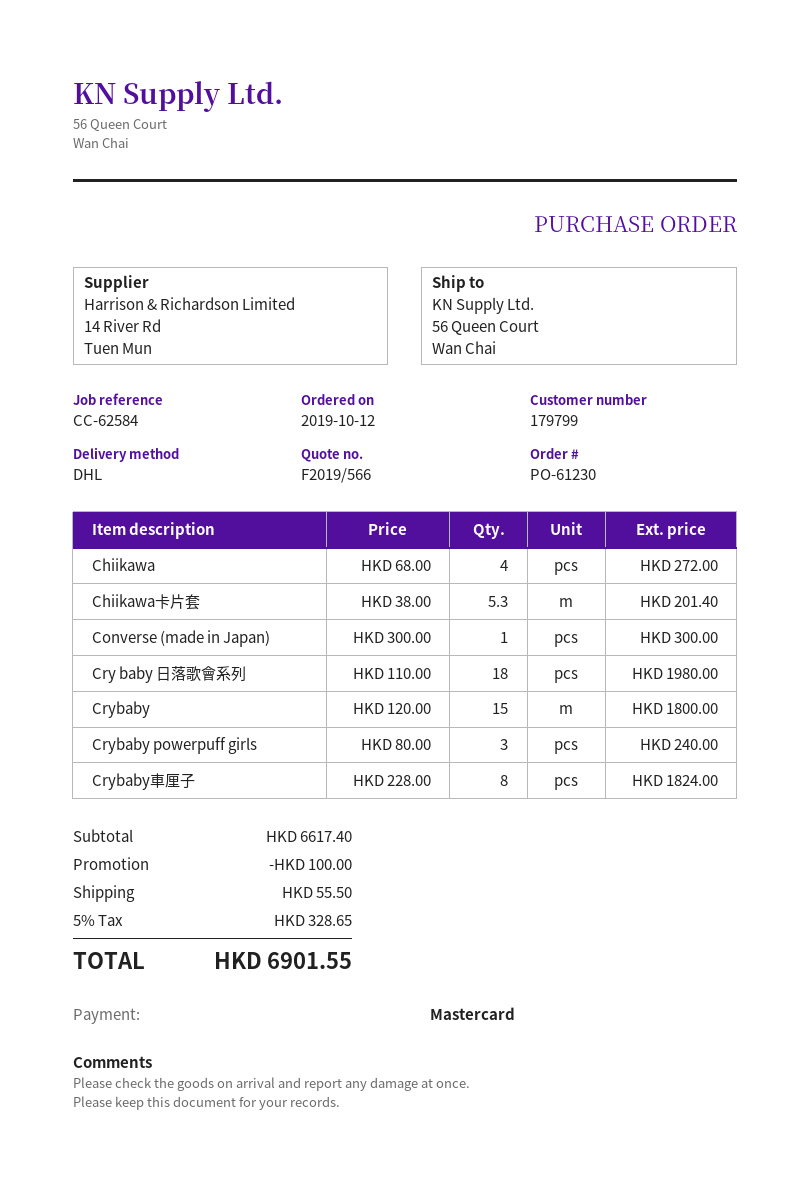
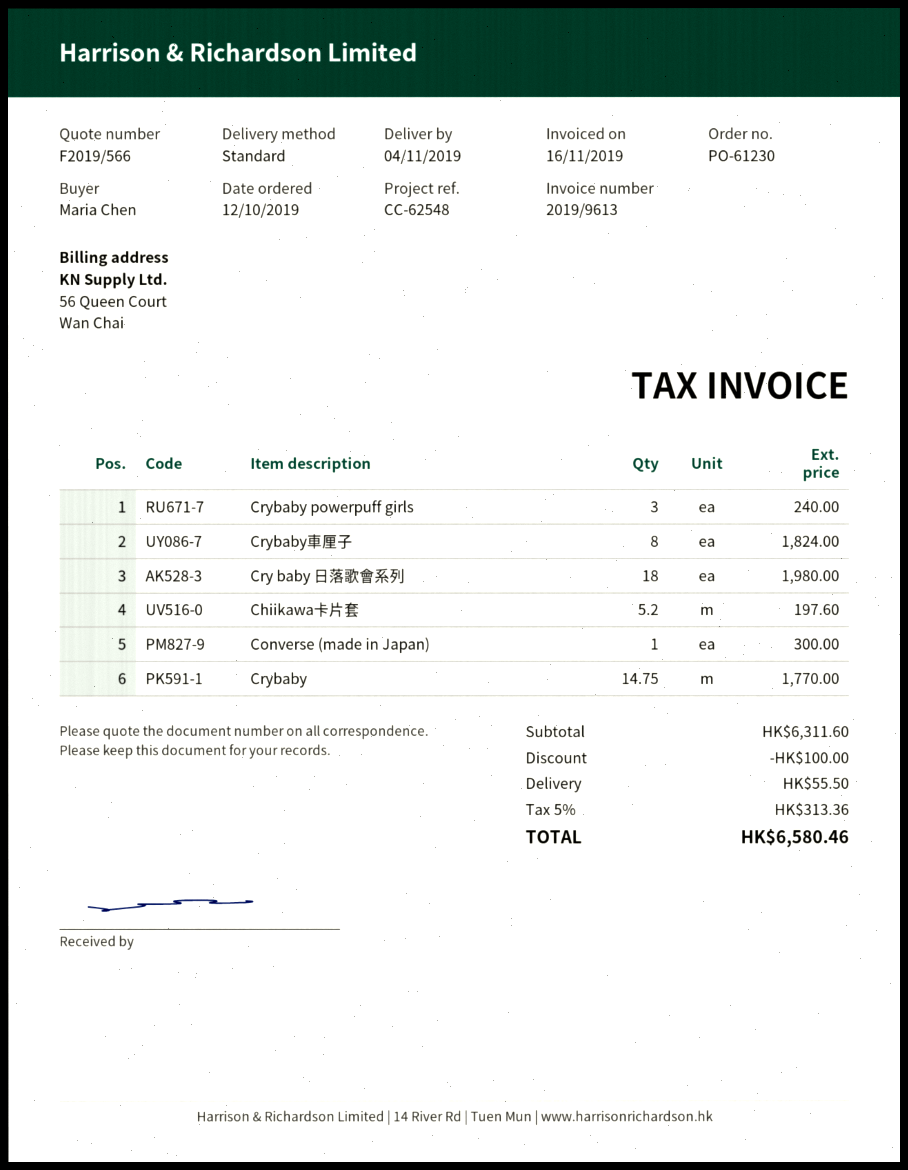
reference: CC-62584 -> CC-62548
shipping method: DHL -> standard
Chiikawa: 4 for 272.00 -> none
Chiikawa卡片套: 5.3 for 201.40 -> 5.2 for 197.60
Crybaby: 15 for 1800.00 -> 14.75 for 1770.00
subtotal: 6617.40 -> 6311.60
tax: 5% = 328.65 -> 5% = 313.36
total: 6901.55 -> 6580.46

